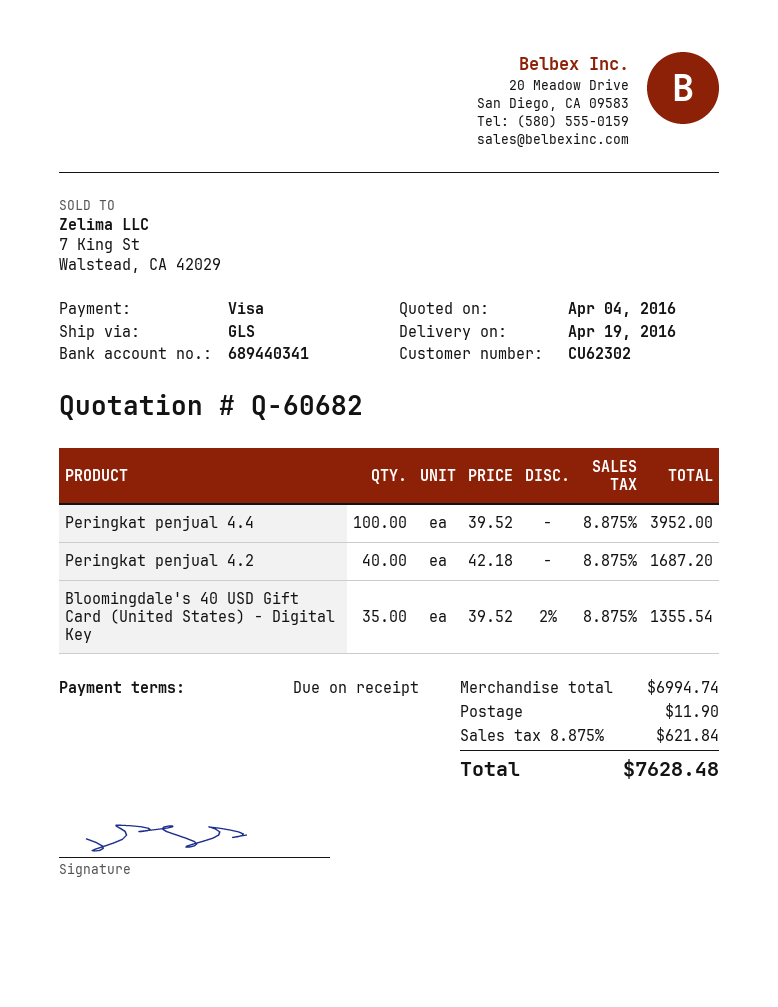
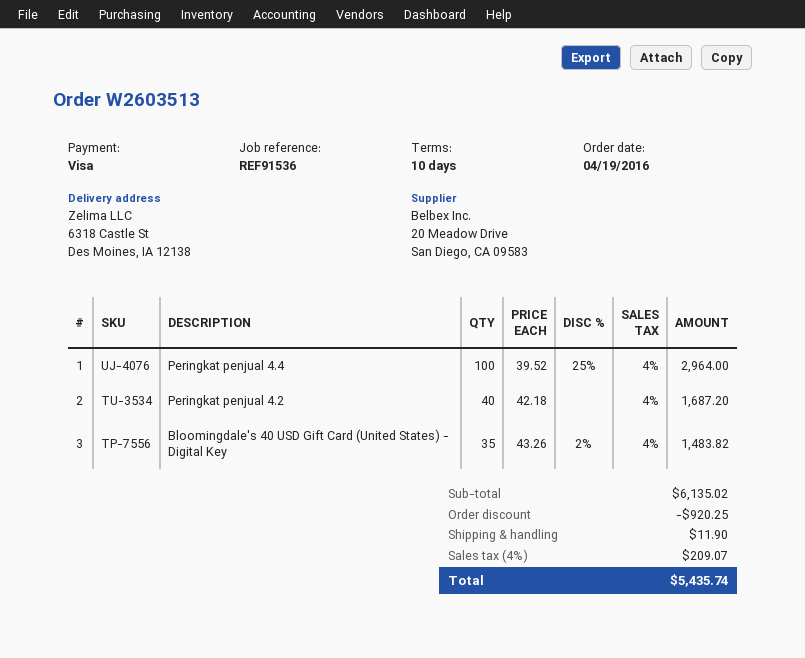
payment terms: on receipt -> 10 days
Peringkat penjual 4.4: 100 x 39.52 = 3952.00 -> 100 x 39.52 - 25% = 2964.00
Bloomingdale's 40 USD Gift Card (United States) - Digital Key: 35 x 39.52 - 2% = 1355.54 -> 35 x 43.26 - 2% = 1483.82
subtotal: 6994.74 -> 6135.02
discount: none -> 920.25
tax: 8.875% = 621.84 -> 4% = 209.07
total: 7628.48 -> 5435.74

